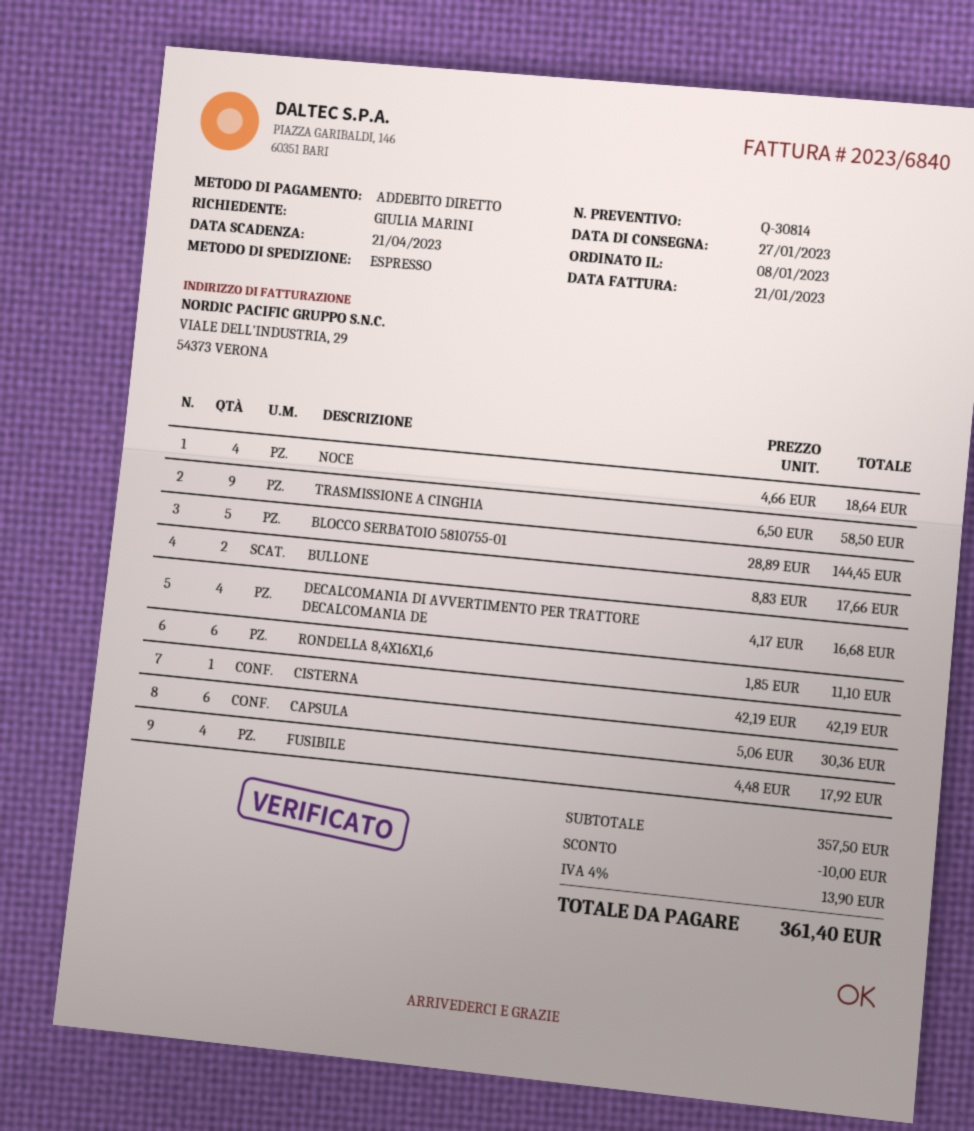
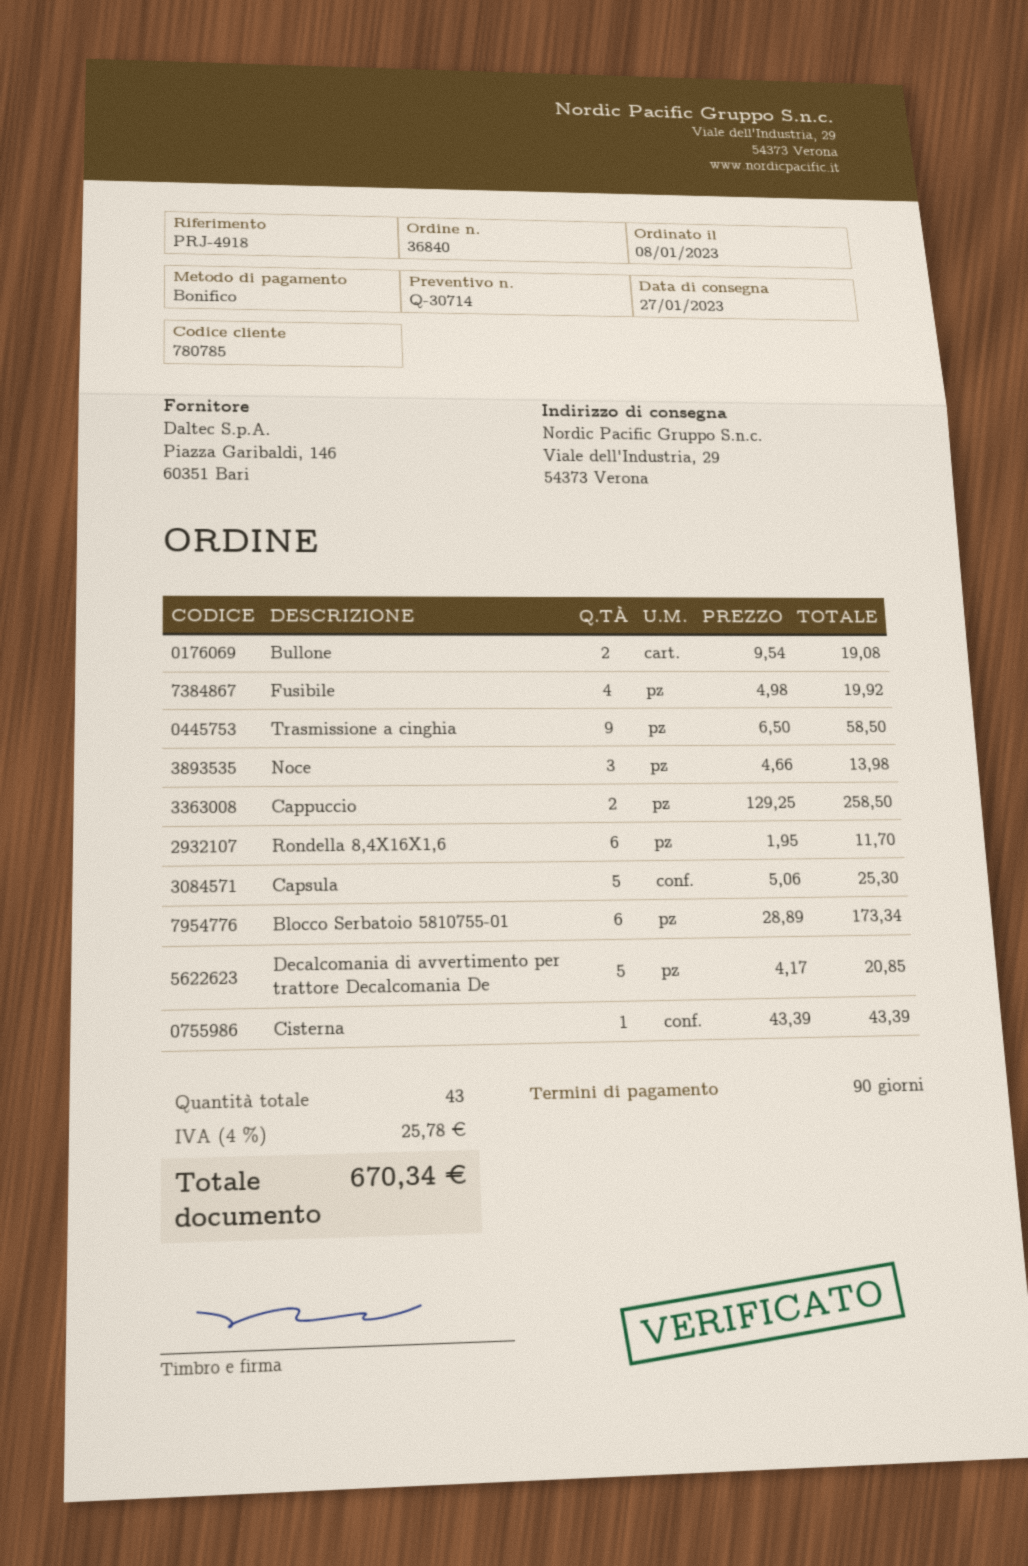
quote number: Q-30814 -> Q-30714
payment method: direct debit -> bank transfer
NOCE: 4 x 4.66 = 18.64 -> 3 x 4.66 = 13.98
BLOCCO SERBATOIO 5810755-01: 5 x 28.89 = 144.45 -> 6 x 28.89 = 173.34
BULLONE: 2 x 8.83 = 17.66 -> 2 x 9.54 = 19.08
DECALCOMANIA DI AVVERTIMENTO PER TRATTORE DECALCOMANIA DE: 4 x 4.17 = 16.68 -> 5 x 4.17 = 20.85
RONDELLA 8,4X16X1,6: 6 x 1.85 = 11.10 -> 6 x 1.95 = 11.70
CISTERNA: 1 x 42.19 = 42.19 -> 1 x 43.39 = 43.39
CAPSULA: 6 x 5.06 = 30.36 -> 5 x 5.06 = 25.30
FUSIBILE: 4 x 4.48 = 17.92 -> 4 x 4.98 = 19.92
Cappuccio: none -> 2 x 129.25 = 258.50
discount: 10.00 -> none
tax: 4% = 13.90 -> 4% = 25.78
total: 361.40 -> 670.34

